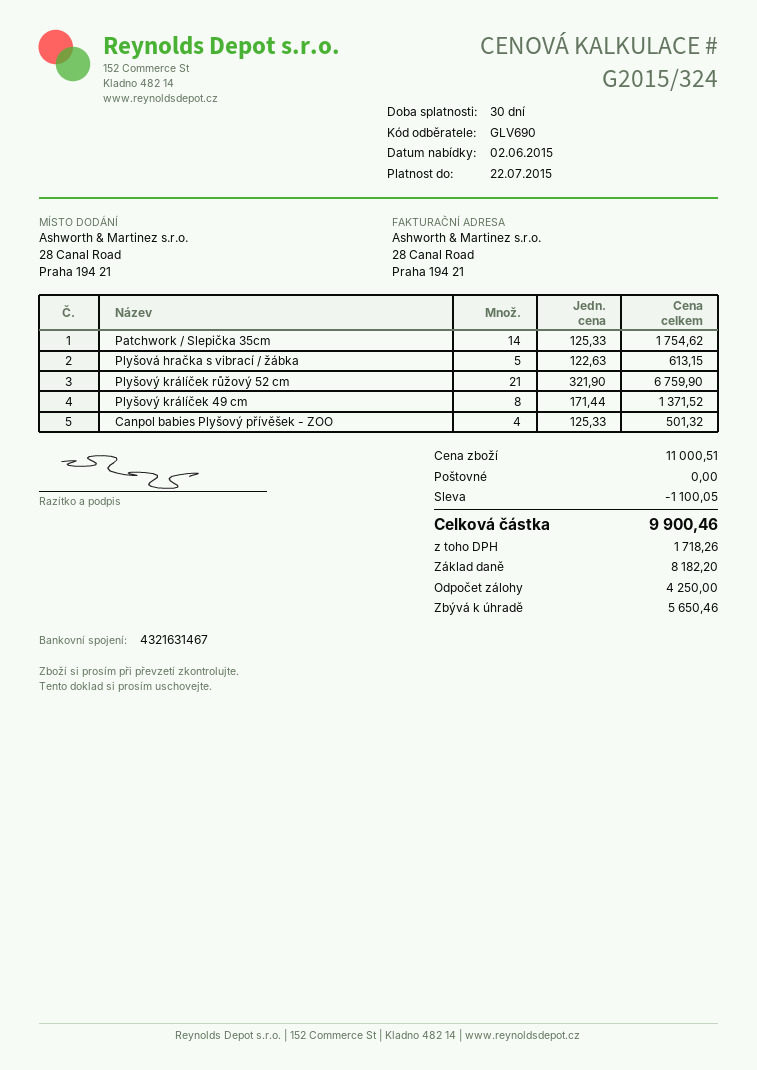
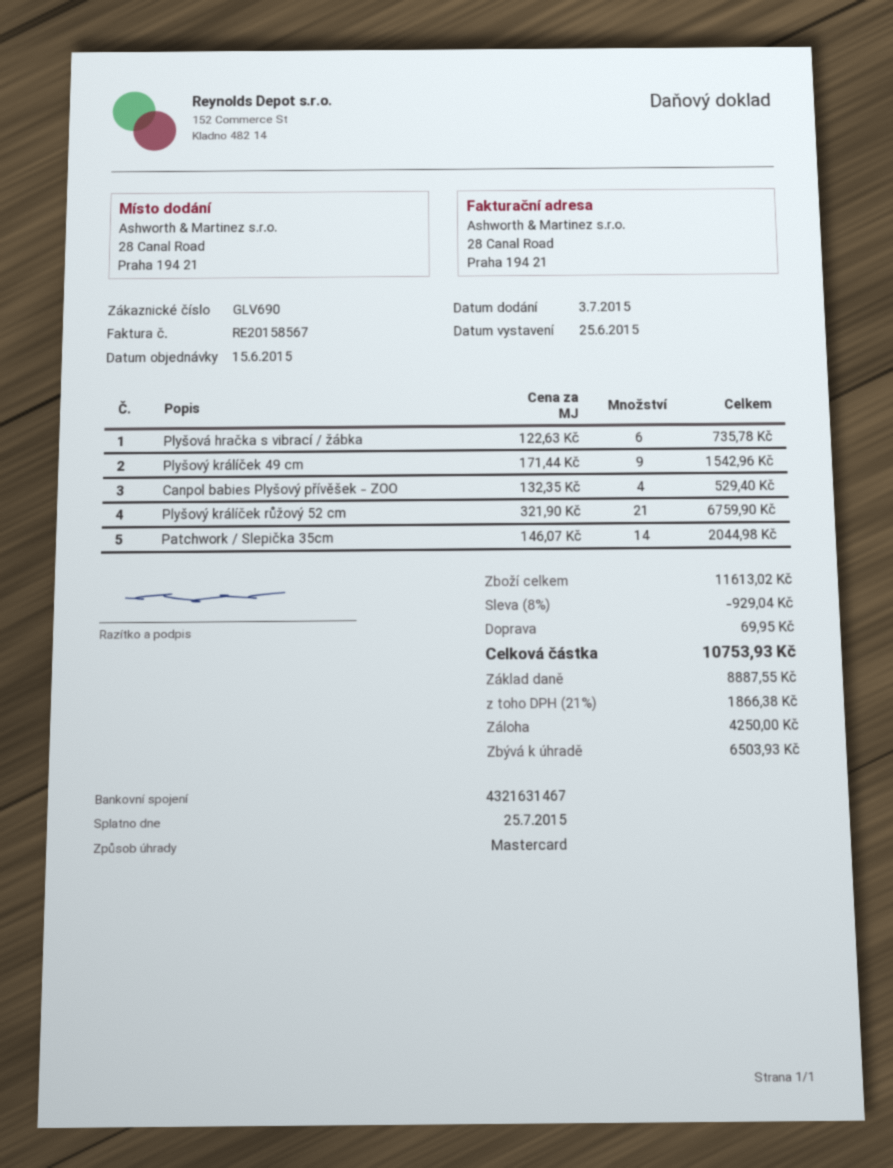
Patchwork / Slepička 35cm: 14 x 125.33 = 1754.62 -> 14 x 146.07 = 2044.98
Plyšová hračka s vibrací / žábka: 5 x 122.63 = 613.15 -> 6 x 122.63 = 735.78
Plyšový králíček 49 cm: 8 x 171.44 = 1371.52 -> 9 x 171.44 = 1542.96
Canpol babies Plyšový přívěšek - ZOO: 4 x 125.33 = 501.32 -> 4 x 132.35 = 529.40
subtotal: 11000.51 -> 11613.02
discount: 1100.05 -> 929.04
shipping: 0.00 -> 69.95
net: 8182.20 -> 8887.55
tax: 1718.26 -> 1866.38
total: 9900.46 -> 10753.93
balance: 5650.46 -> 6503.93

